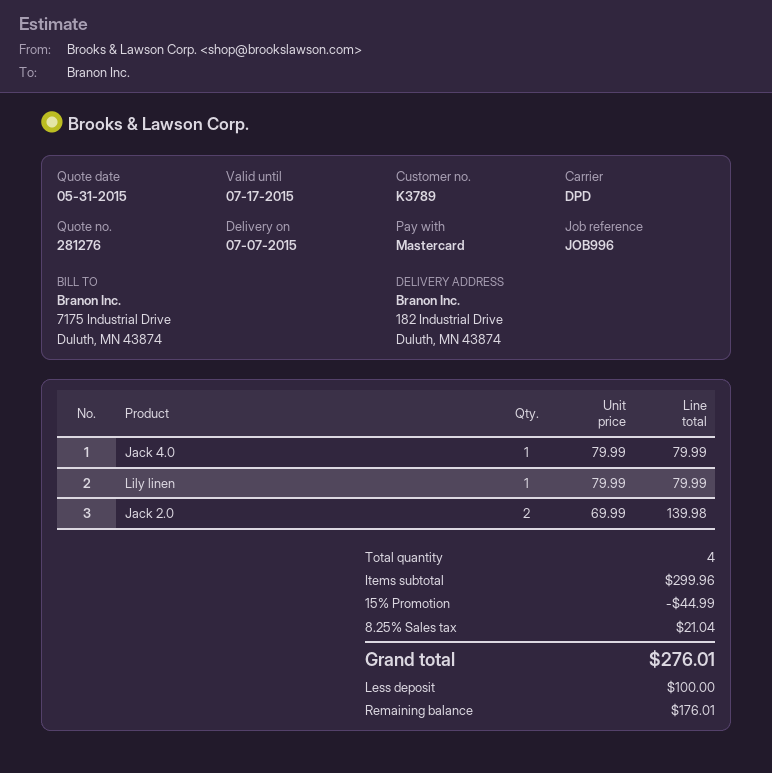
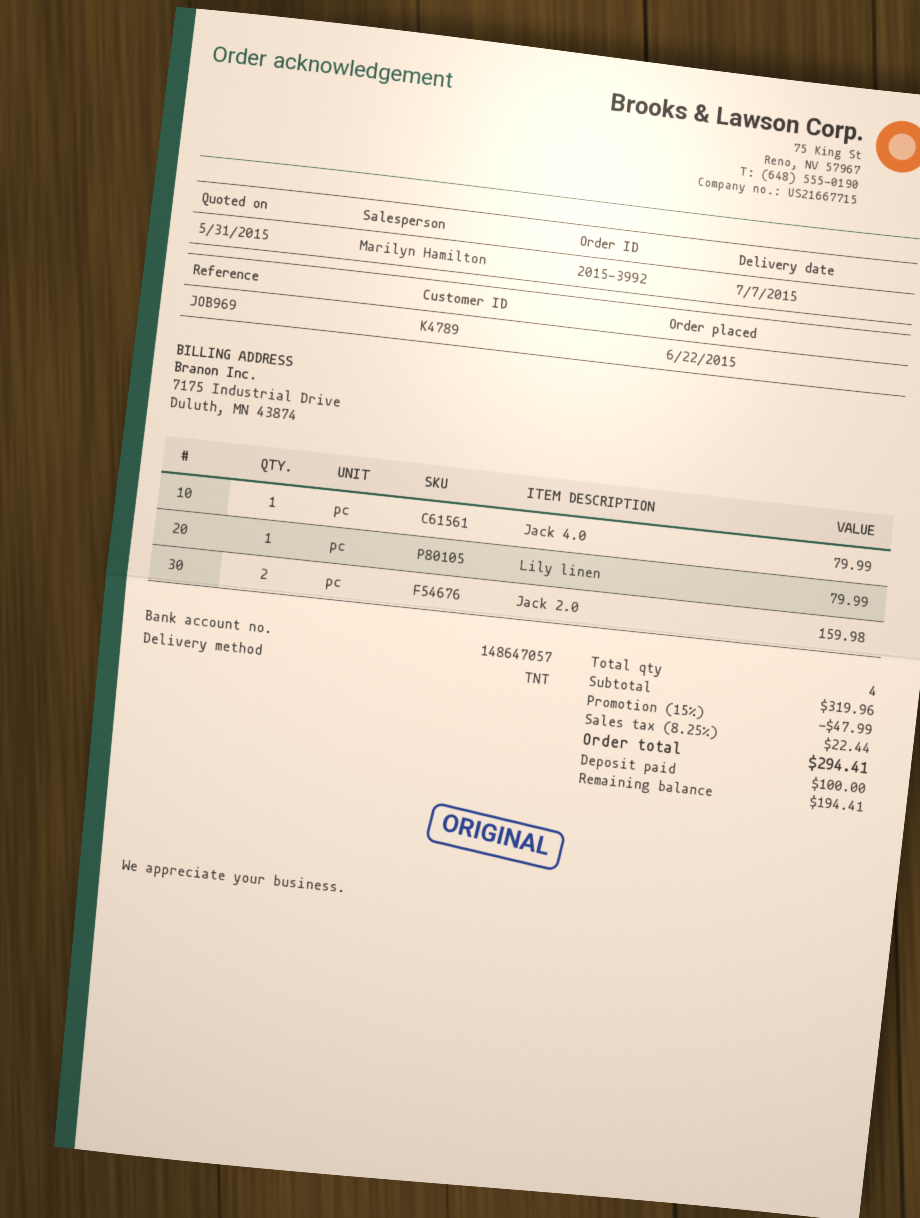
customer number: K3789 -> K4789
reference: JOB996 -> JOB969
shipping method: DPD -> TNT
Jack 2.0: 2 for 139.98 -> 2 for 159.98
subtotal: 299.96 -> 319.96
discount: 15% = 44.99 -> 15% = 47.99
tax: 8.25% = 21.04 -> 8.25% = 22.44
total: 276.01 -> 294.41
balance: 176.01 -> 194.41

